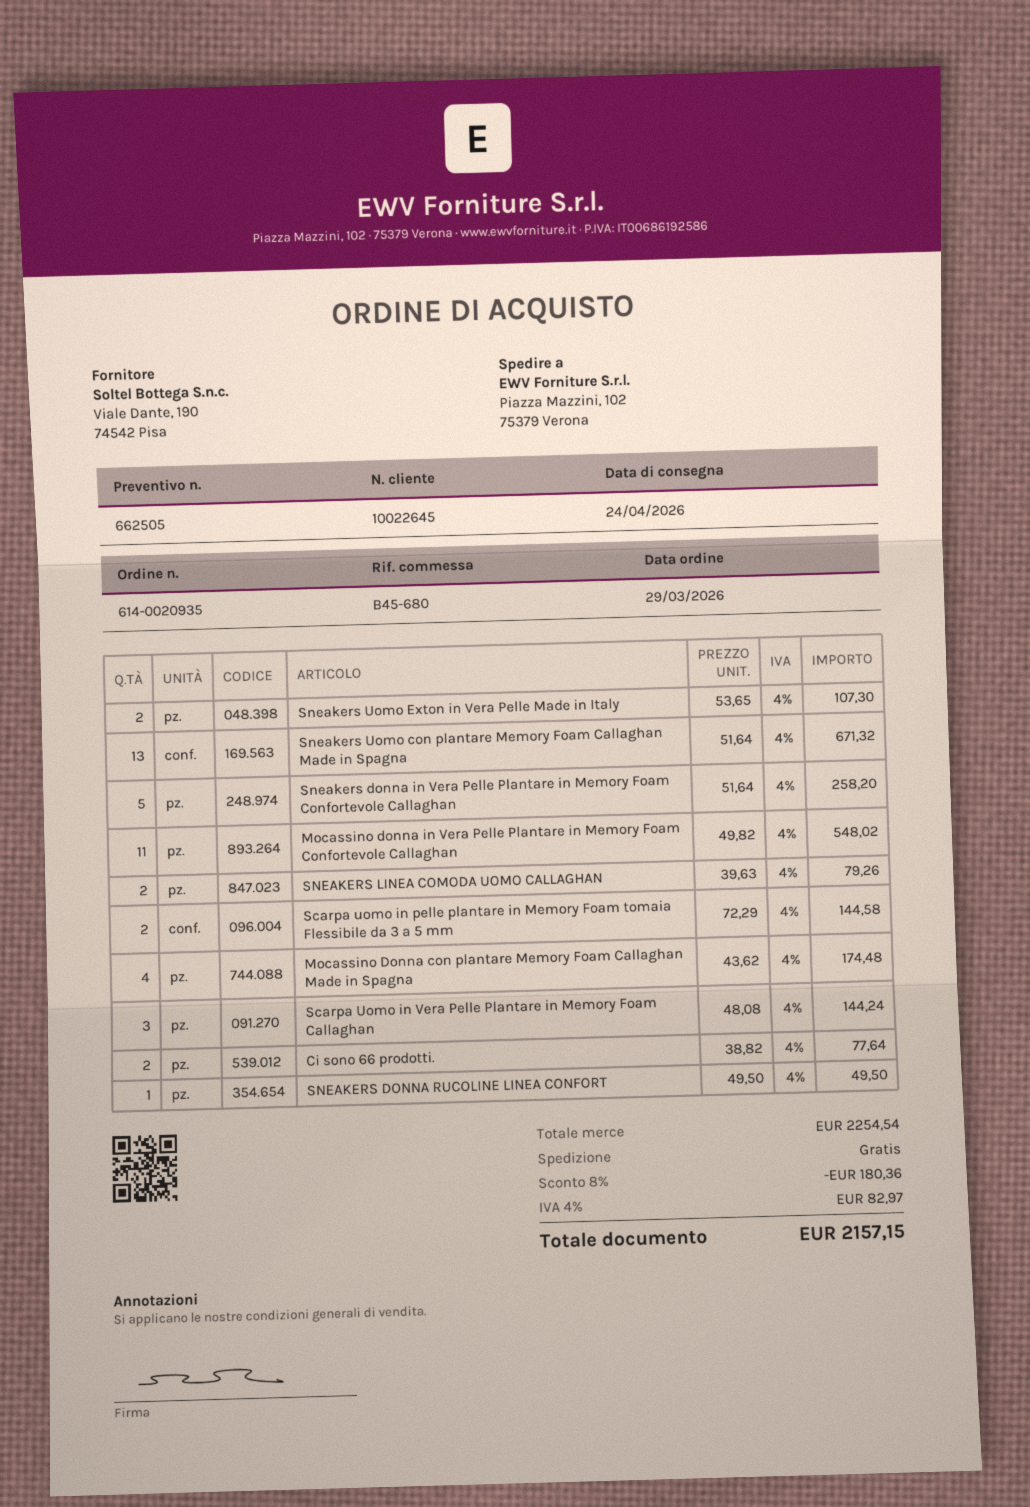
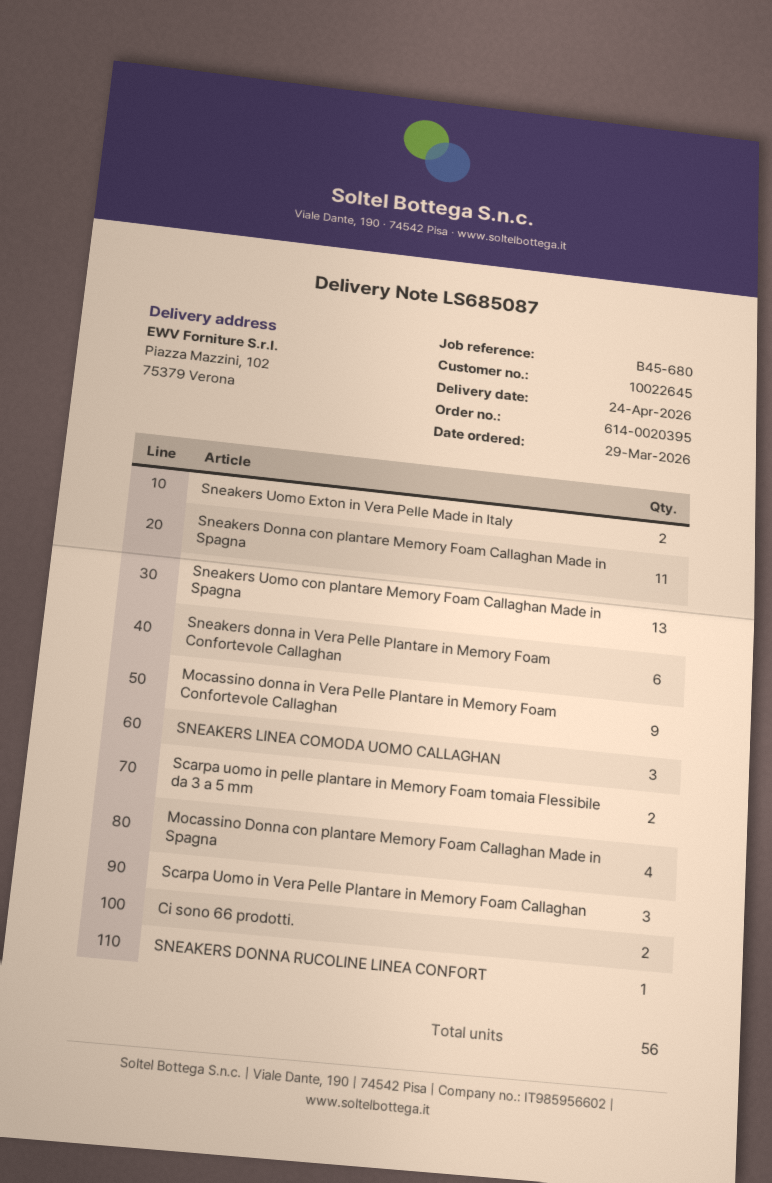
order number: 614-0020935 -> 614-0020395
Sneakers donna in Vera Pelle Plantare in Memory Foam Confortevole Callaghan: 5 -> 6
Mocassino donna in Vera Pelle Plantare in Memory Foam Confortevole Callaghan: 11 -> 9
SNEAKERS LINEA COMODA UOMO CALLAGHAN: 2 -> 3
Sneakers Donna con plantare Memory Foam Callaghan Made in Spagna: none -> 11

